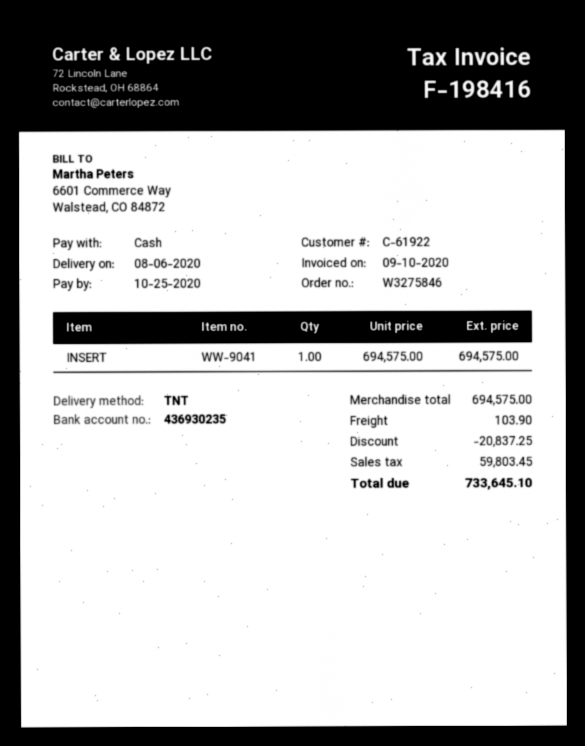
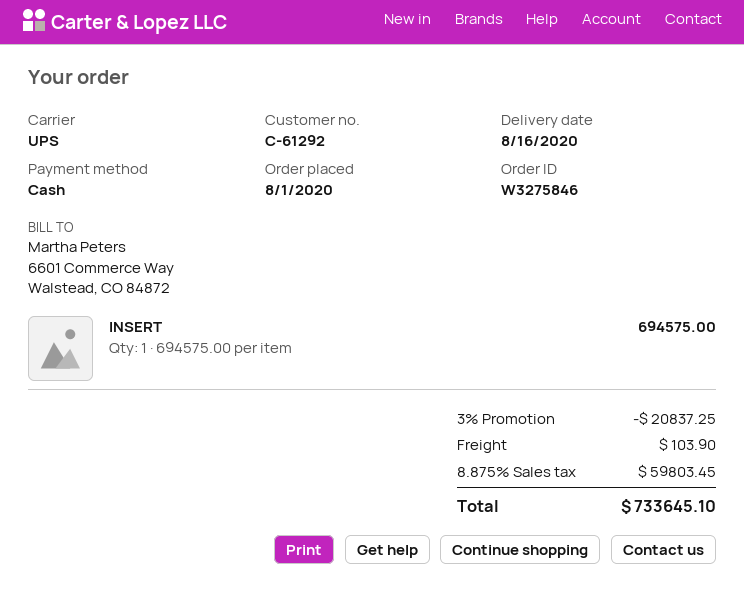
delivery date: 2020-08-06 -> 2020-08-16
customer number: C-61922 -> C-61292
shipping method: TNT -> UPS

